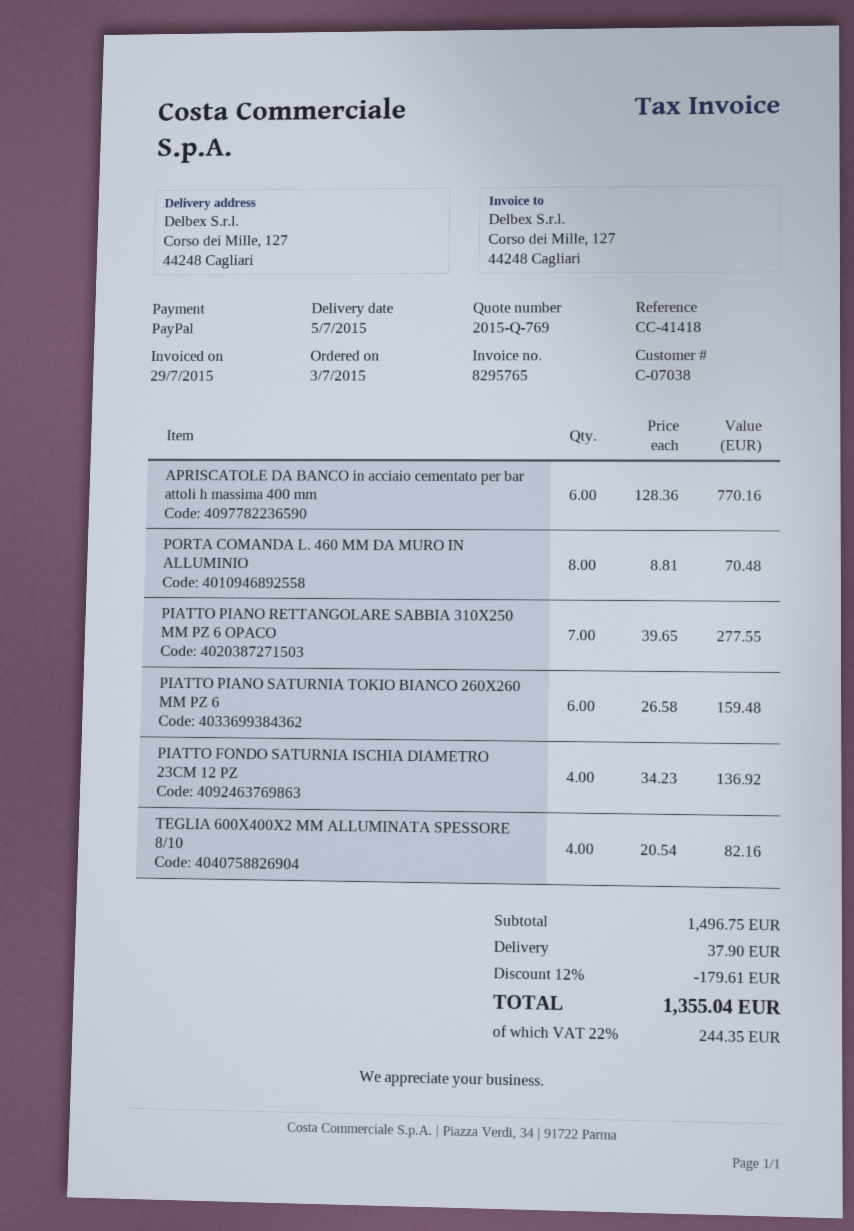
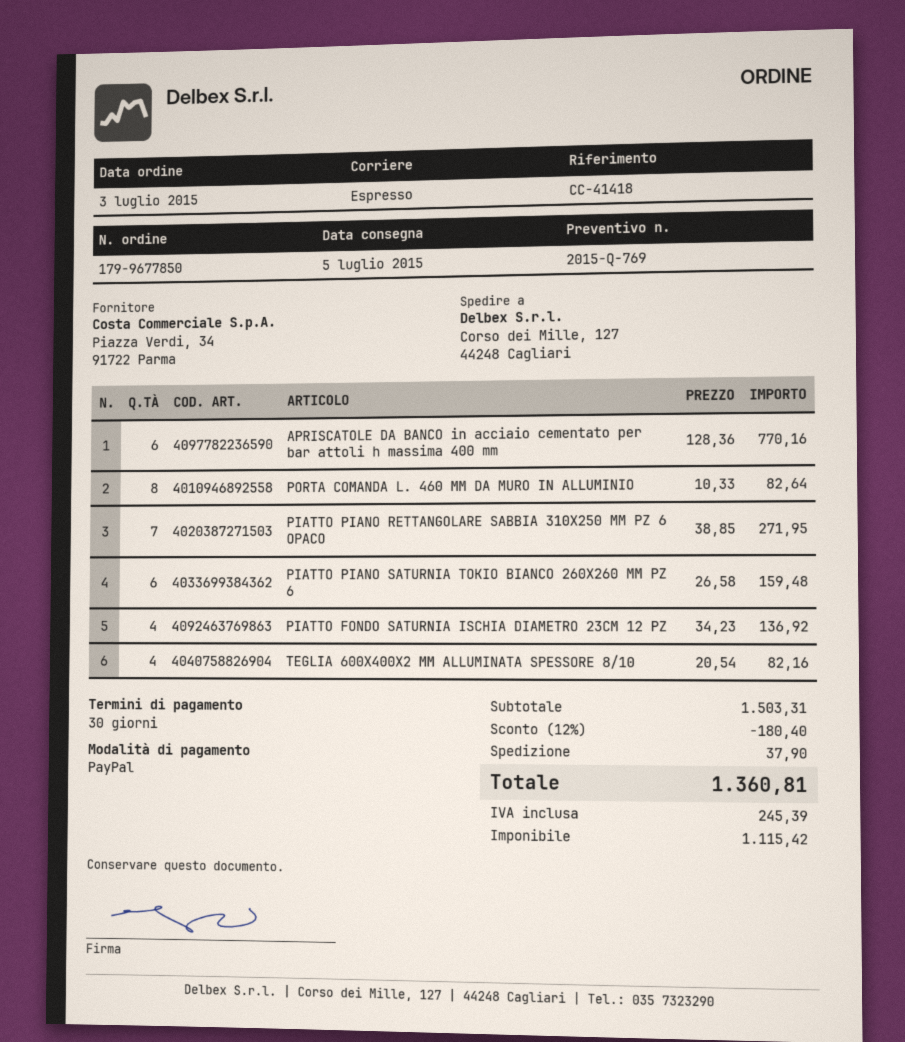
PORTA COMANDA L. 460 MM DA MURO IN ALLUMINIO: 8 x 8.81 = 70.48 -> 8 x 10.33 = 82.64
PIATTO PIANO RETTANGOLARE SABBIA 310X250 MM PZ 6 OPACO: 7 x 39.65 = 277.55 -> 7 x 38.85 = 271.95
subtotal: 1496.75 -> 1503.31
discount: 12% = 179.61 -> 12% = 180.40
tax: 244.35 -> 245.39
total: 1355.04 -> 1360.81

